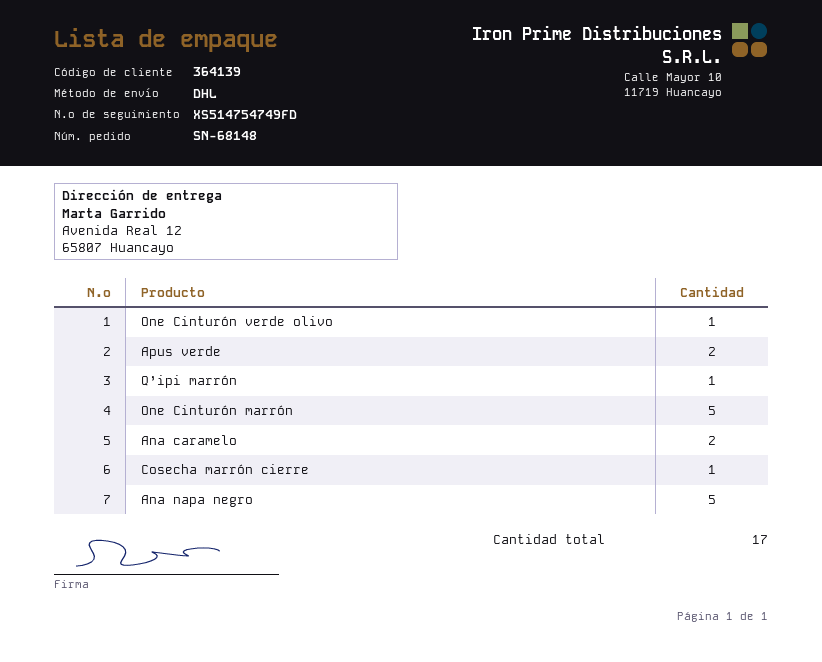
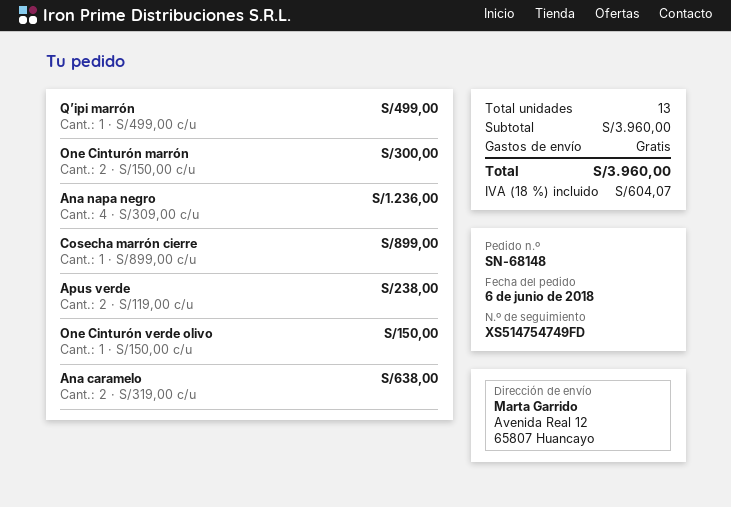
One Cinturón marrón: 5 -> 2
Ana napa negro: 5 -> 4
total quantity: 17 -> 13

